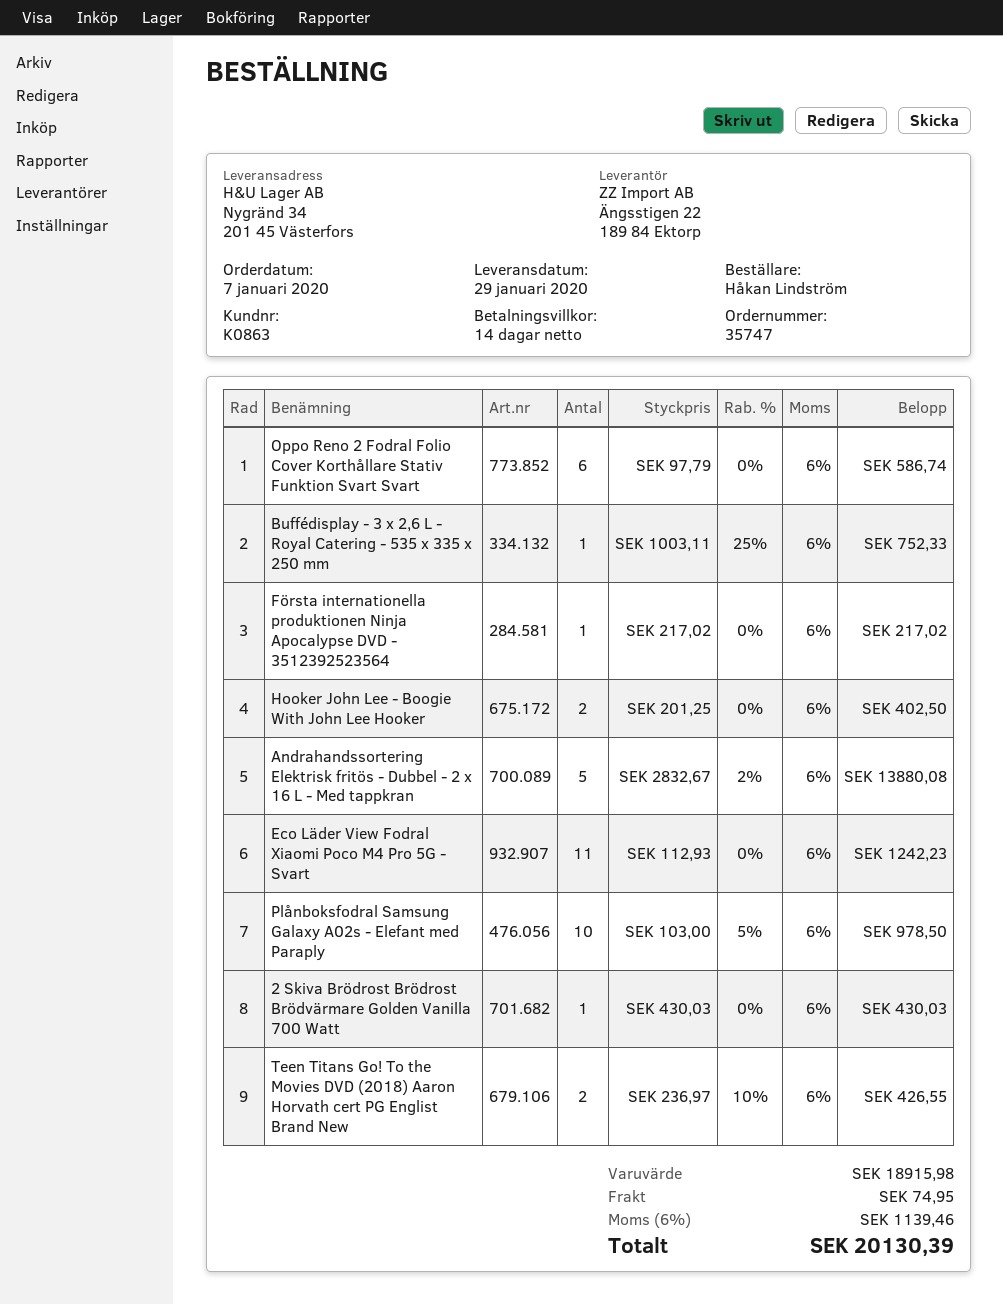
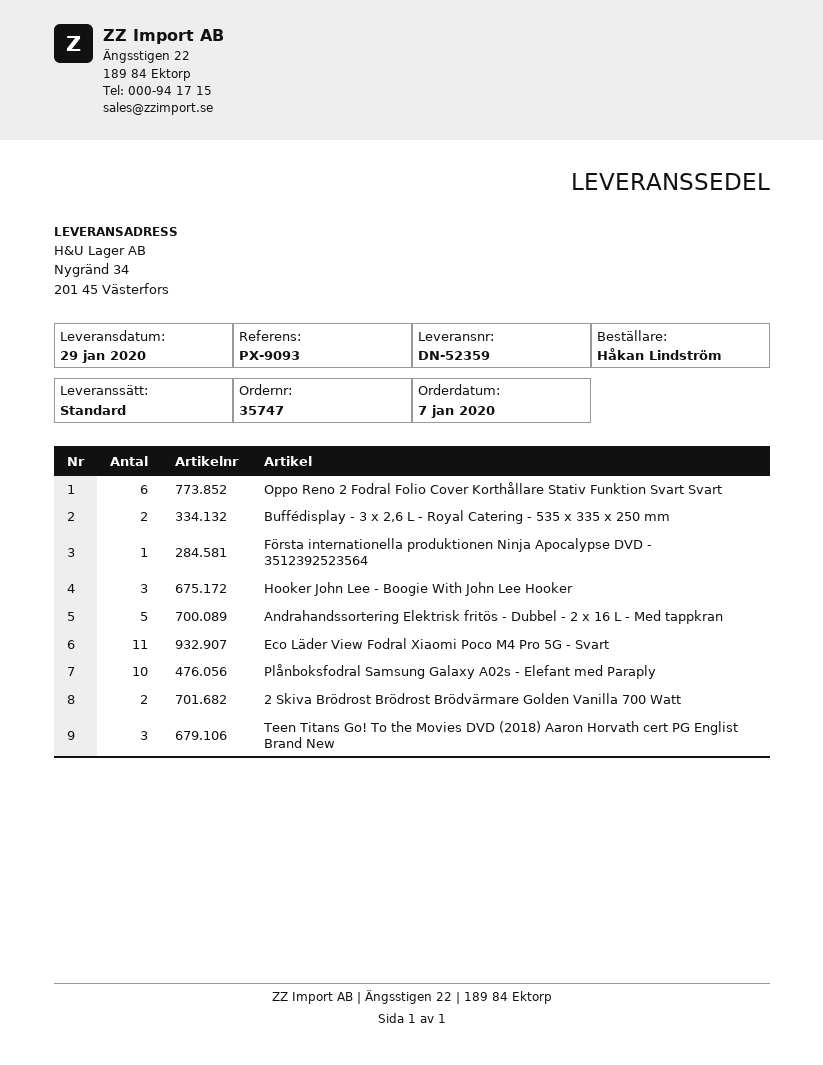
Buffédisplay - 3 x 2,6 L - Royal Catering - 535 x 335 x 250 mm: 1 -> 2
Hooker John Lee - Boogie With John Lee Hooker: 2 -> 3
2 Skiva Brödrost Brödrost Brödvärmare Golden Vanilla 700 Watt: 1 -> 2
Teen Titans Go! To the Movies DVD (2018) Aaron Horvath cert PG Englist Brand New: 2 -> 3

